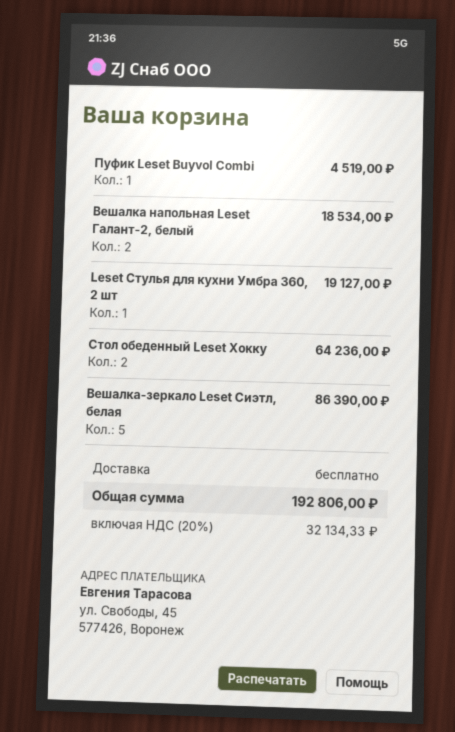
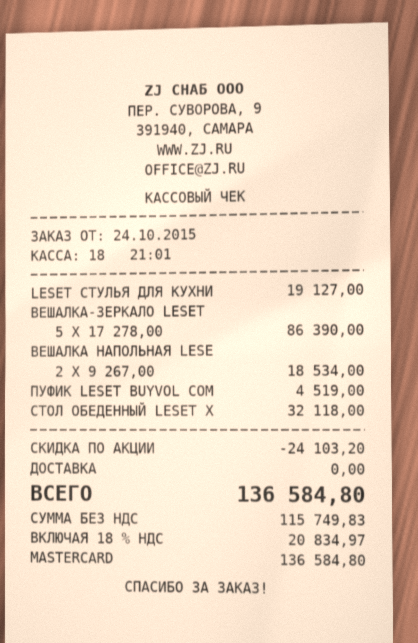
Стол обеденный Leset Хокку: 2 for 64236.00 -> 1 for 32118.00
discount: none -> 24103.20
tax: 20% = 32134.33 -> 18% = 20834.97
total: 192806.00 -> 136584.80

